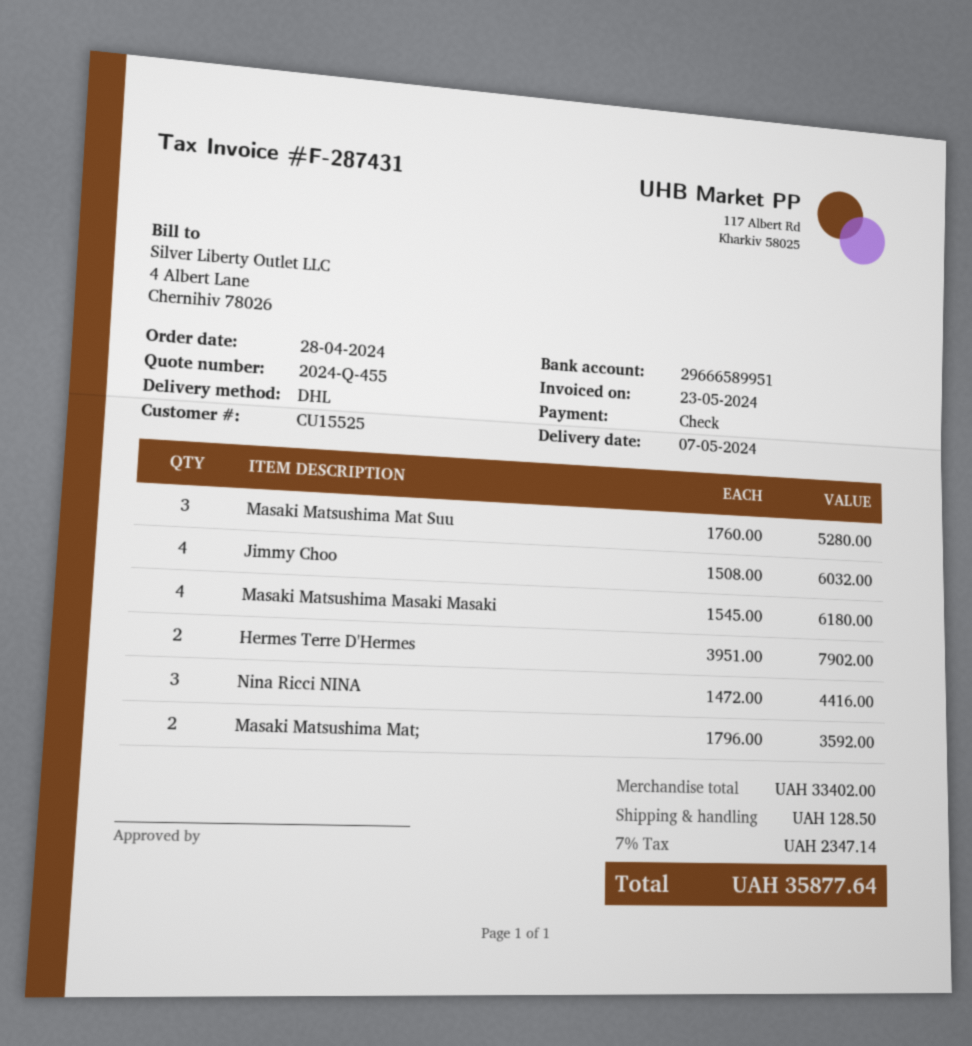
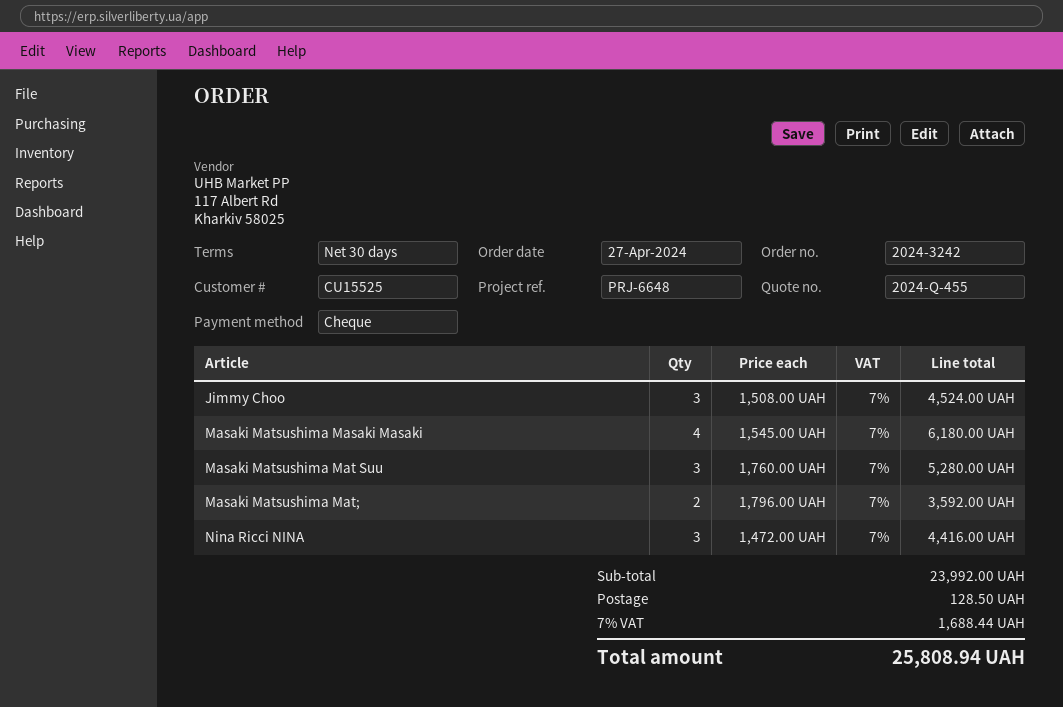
order date: 2024-04-28 -> 2024-04-27
Jimmy Choo: 4 x 1508.00 = 6032.00 -> 3 x 1508.00 = 4524.00
Hermes Terre D'Hermes: 2 x 3951.00 = 7902.00 -> none
subtotal: 33402.00 -> 23992.00
tax: 7% = 2347.14 -> 7% = 1688.44
total: 35877.64 -> 25808.94

